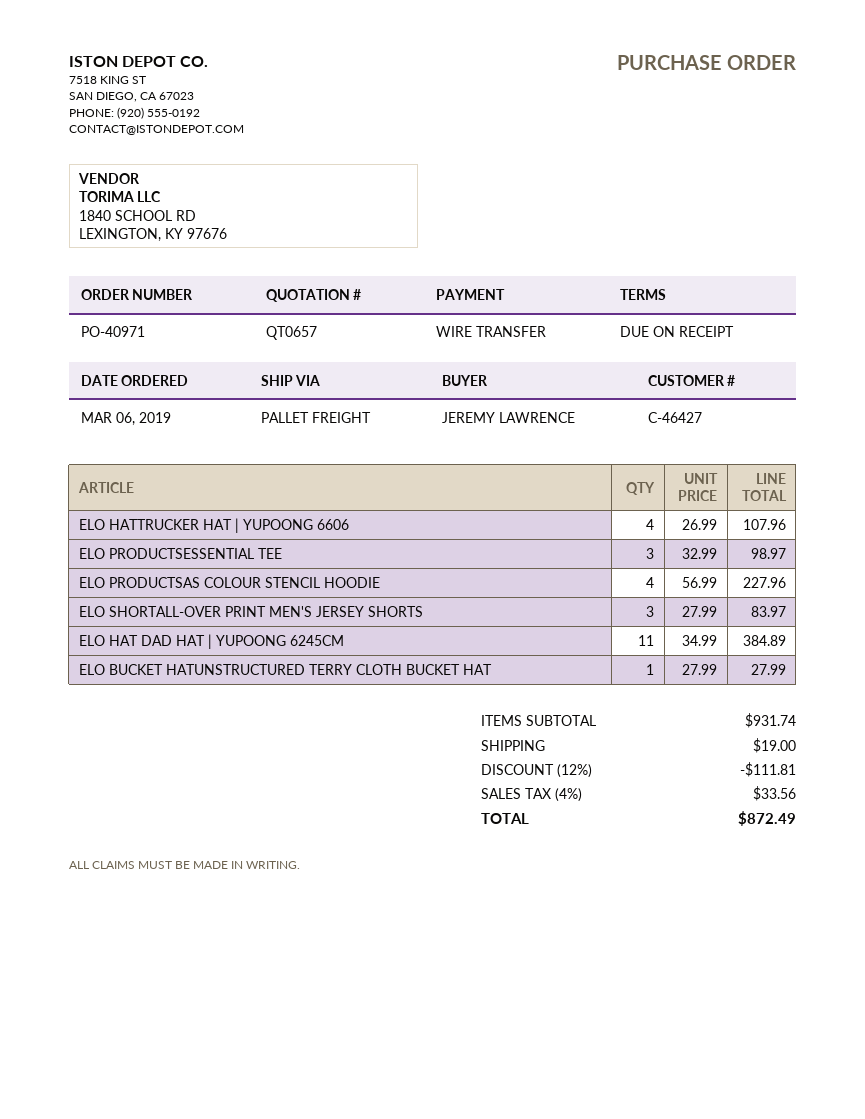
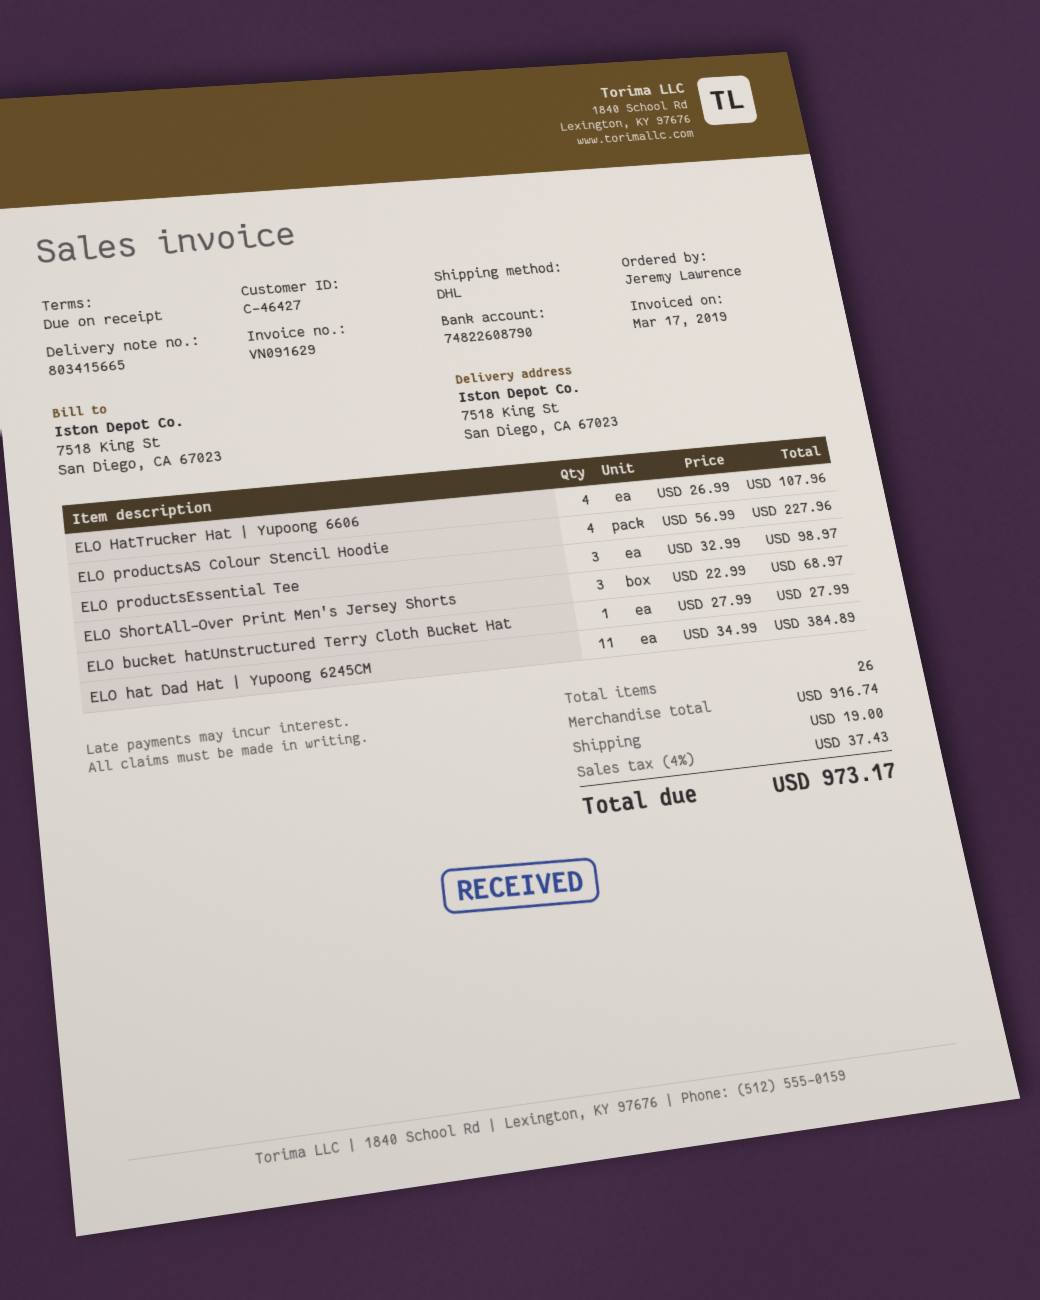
shipping method: pallet freight -> DHL
ELO SHORTALL-OVER PRINT MEN'S JERSEY SHORTS: 3 x 27.99 = 83.97 -> 3 x 22.99 = 68.97
subtotal: 931.74 -> 916.74
discount: 12% = 111.81 -> none
tax: 4% = 33.56 -> 4% = 37.43
total: 872.49 -> 973.17

